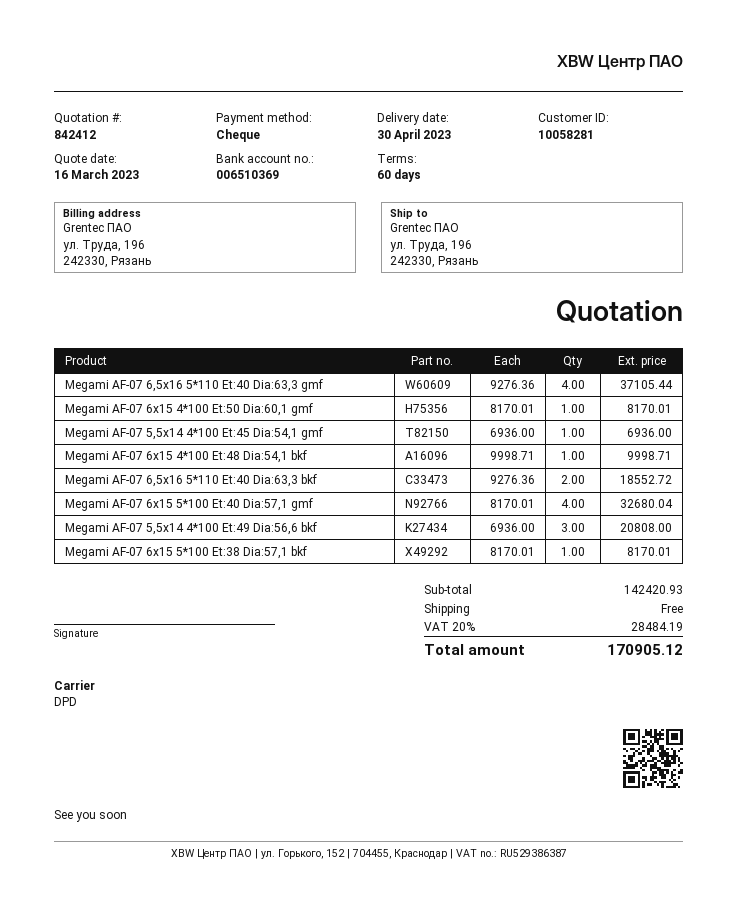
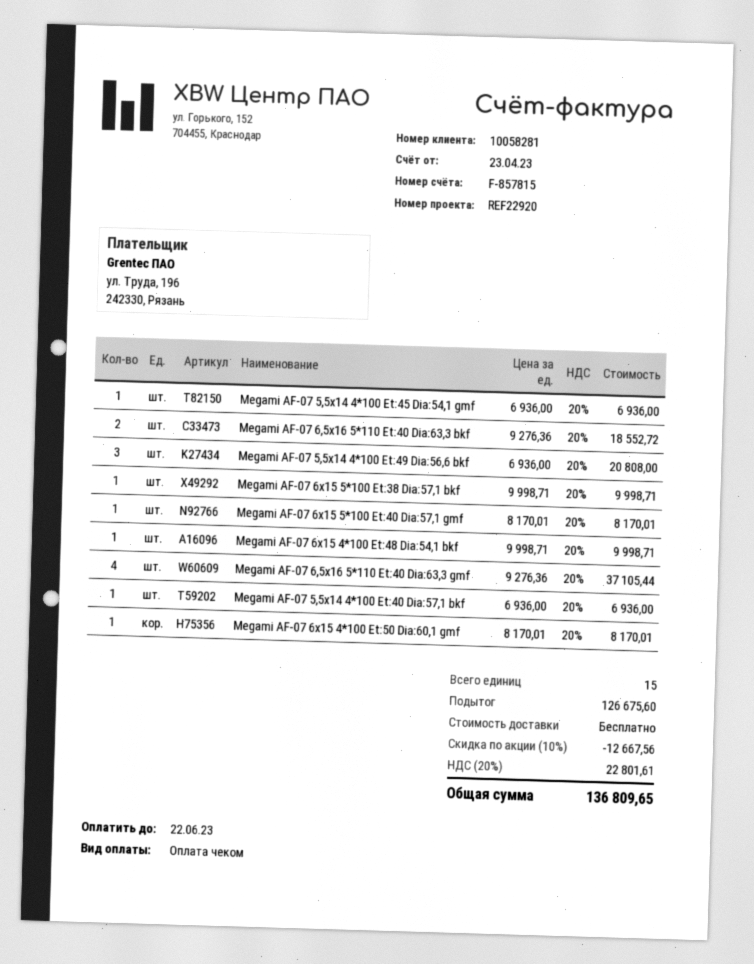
Megami AF-07 6x15 5*100 Et:40 Dia:57,1 gmf: 4 x 8170.01 = 32680.04 -> 1 x 8170.01 = 8170.01
Megami AF-07 6x15 5*100 Et:38 Dia:57,1 bkf: 1 x 8170.01 = 8170.01 -> 1 x 9998.71 = 9998.71
Megami AF-07 5,5x14 4*100 Et:40 Dia:57,1 bkf: none -> 1 x 6936.00 = 6936.00
subtotal: 142420.93 -> 126675.60
discount: none -> 10% = 12667.56
tax: 20% = 28484.19 -> 20% = 22801.61
total: 170905.12 -> 136809.65

